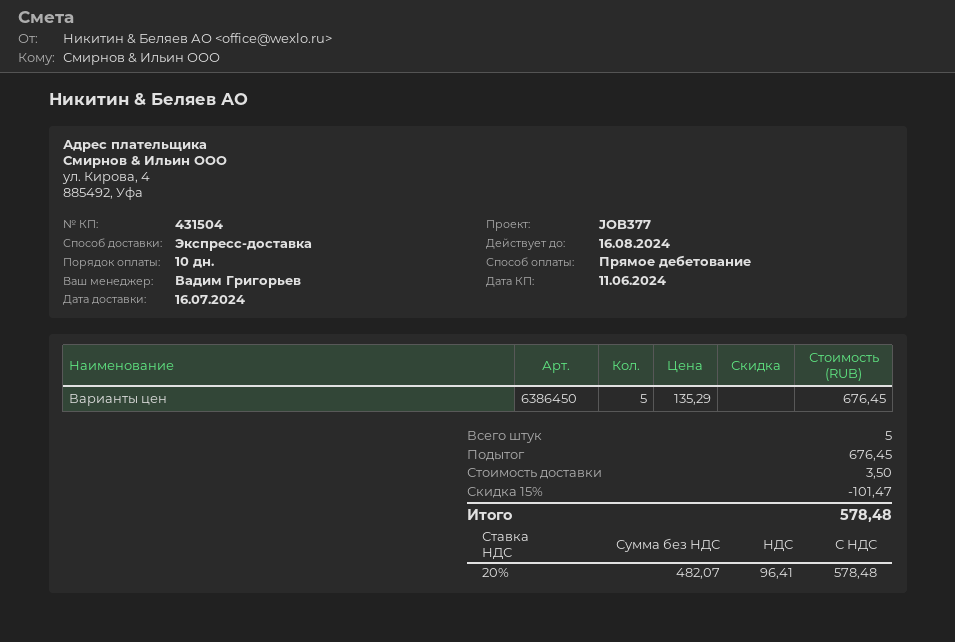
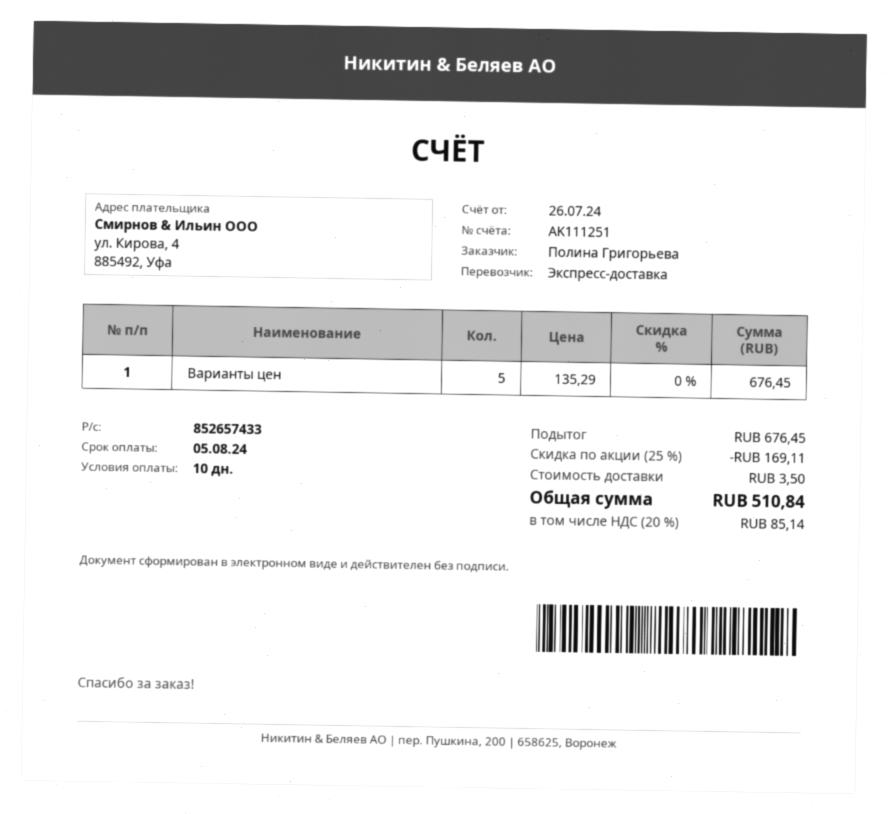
discount: 15% = 101.47 -> 25% = 169.11
tax: 20% = 96.41 -> 20% = 85.14
total: 578.48 -> 510.84

